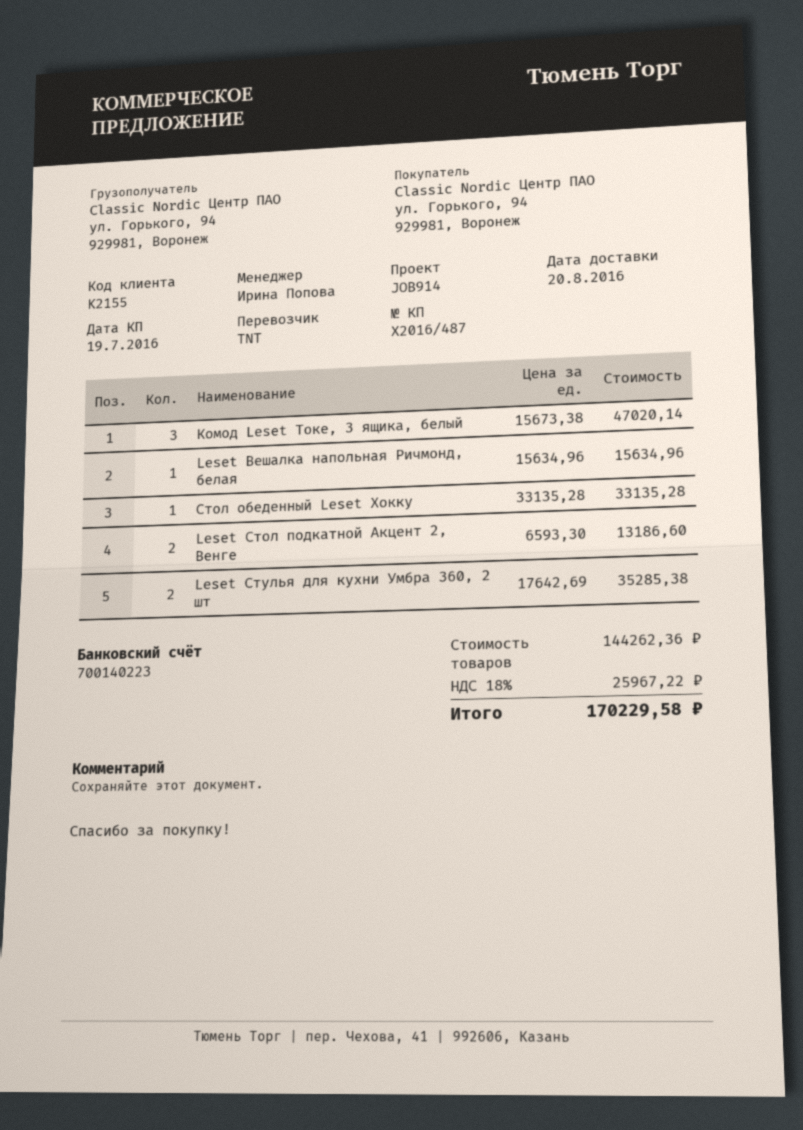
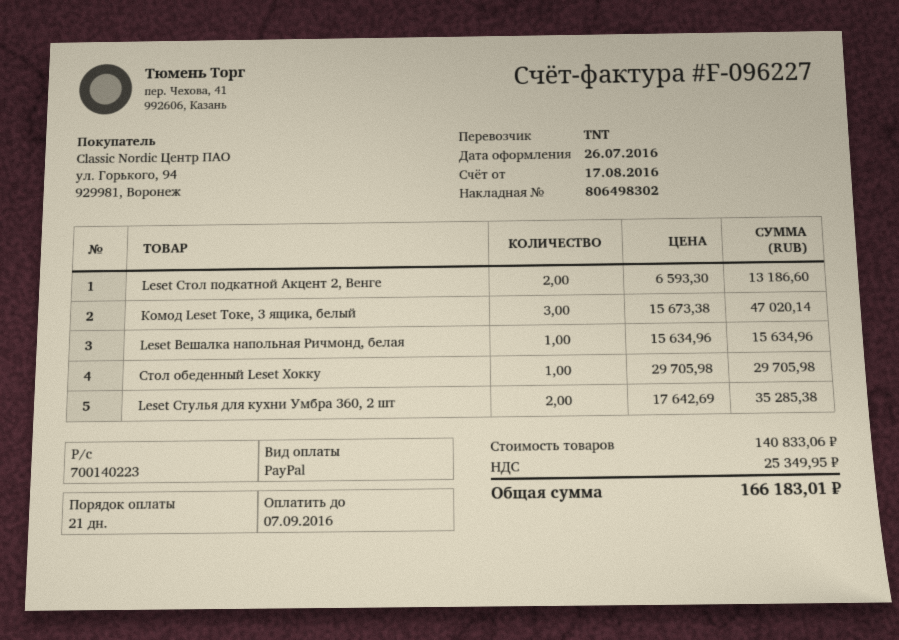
Стол обеденный Leset Хокку: 1 x 33135.28 = 33135.28 -> 1 x 29705.98 = 29705.98
subtotal: 144262.36 -> 140833.06
tax: 25967.22 -> 25349.95
total: 170229.58 -> 166183.01

